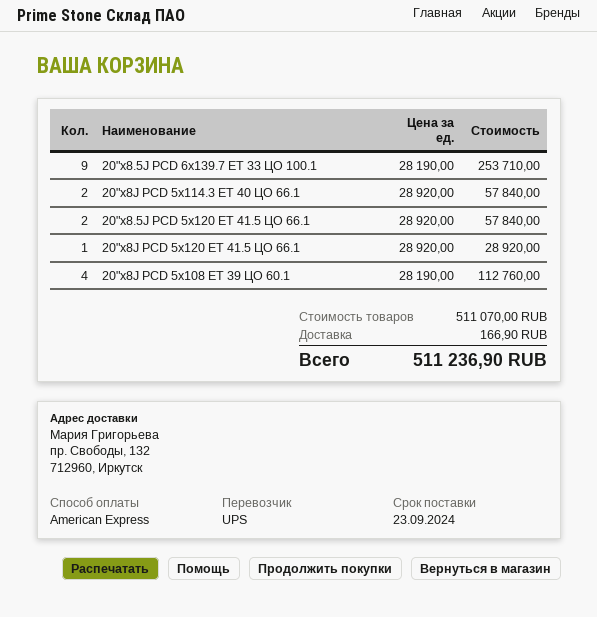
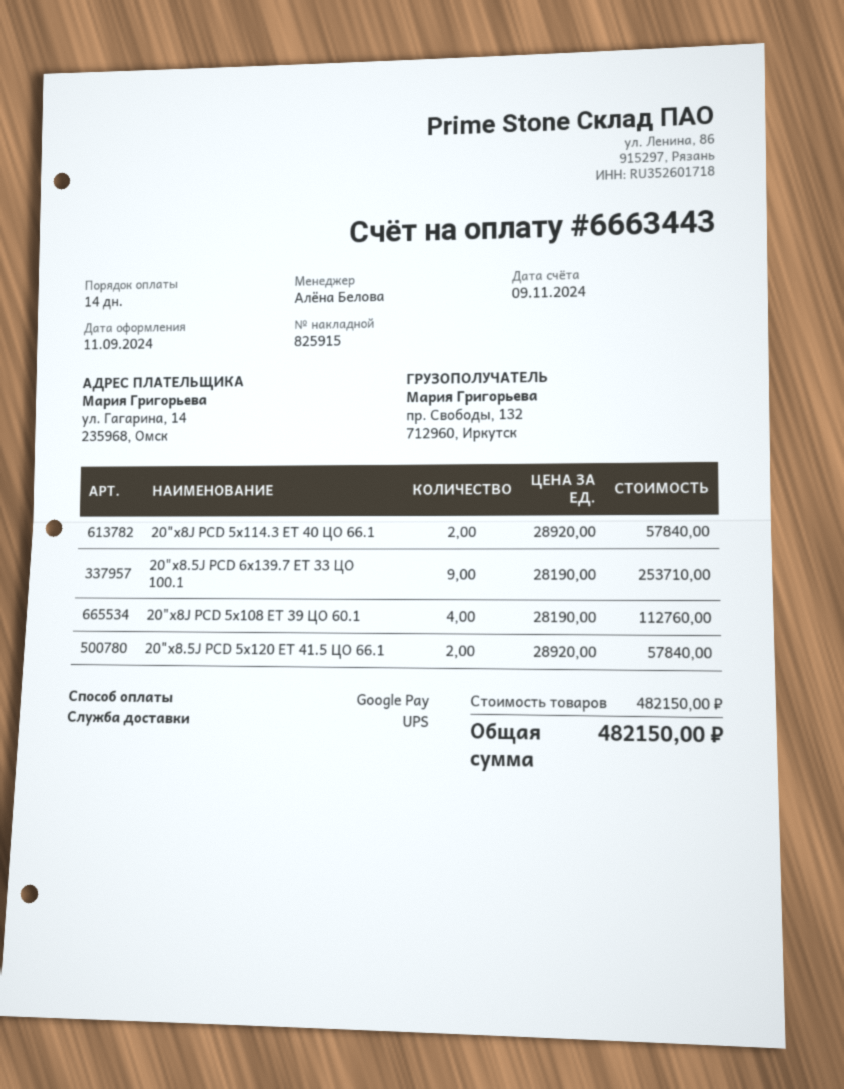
payment method: American Express -> Google Pay
20"x8J PCD 5x120 ЕТ 41.5 ЦО 66.1: 1 x 28920.00 = 28920.00 -> none
subtotal: 511070.00 -> 482150.00
shipping: 166.90 -> none
total: 511236.90 -> 482150.00

